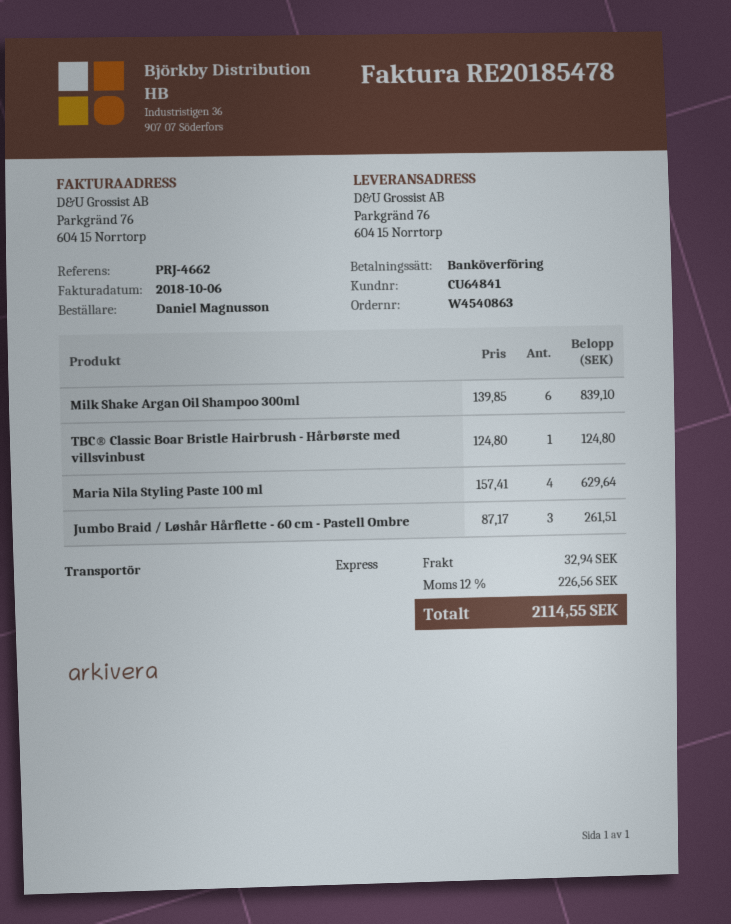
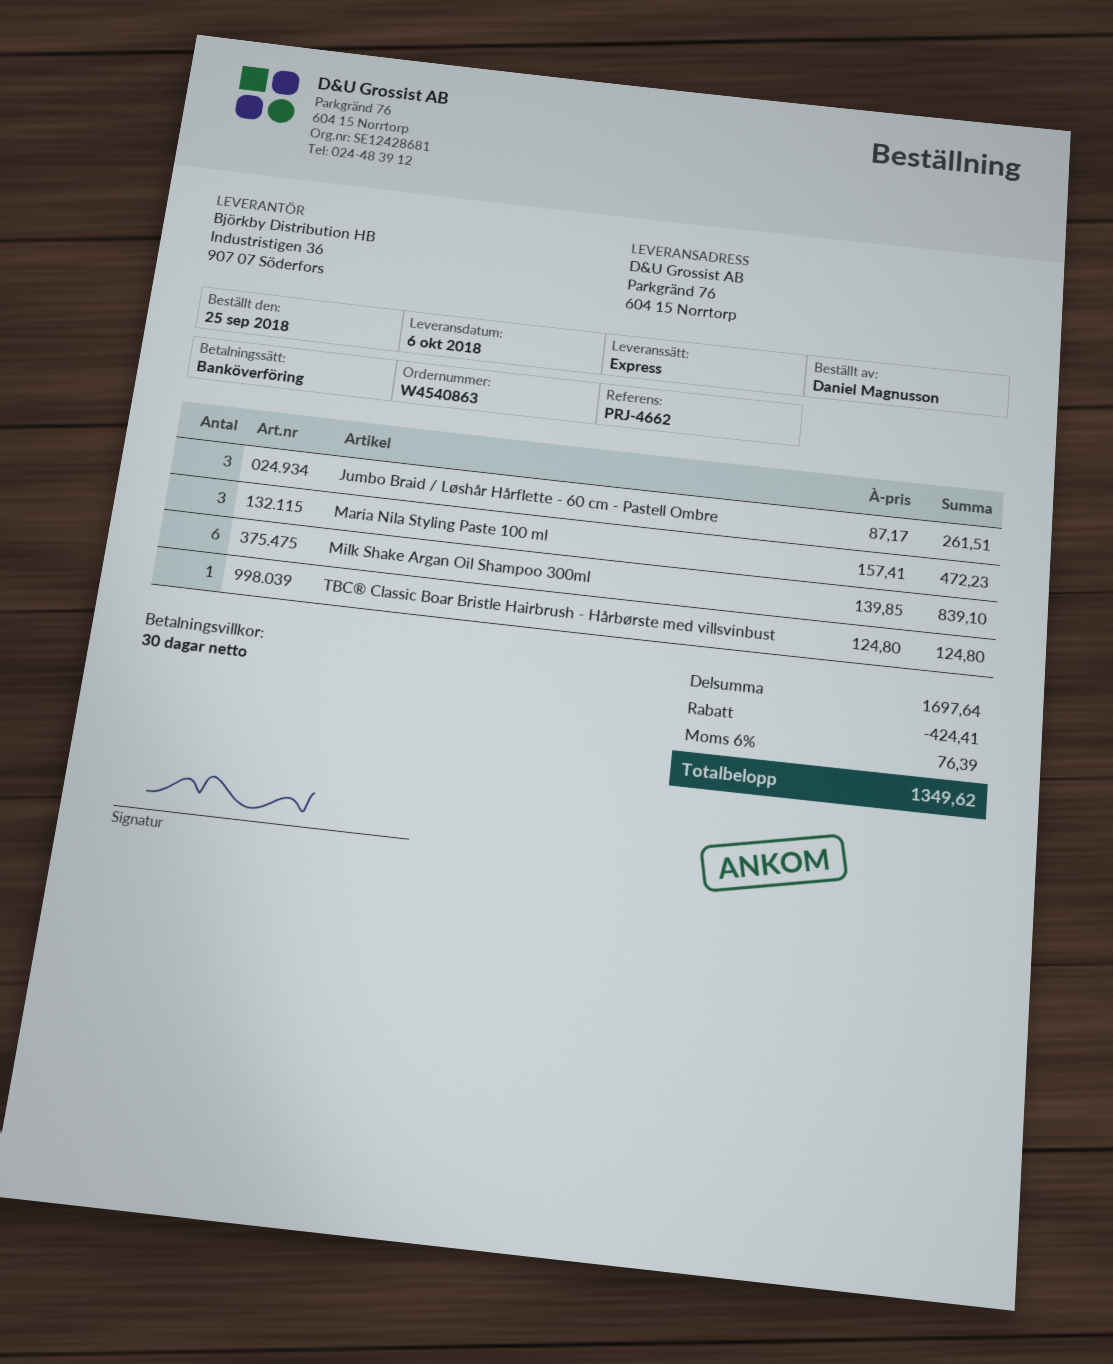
Maria Nila Styling Paste 100 ml: 4 x 157.41 = 629.64 -> 3 x 157.41 = 472.23
discount: none -> 424.41
shipping: 32.94 -> none
tax: 12% = 226.56 -> 6% = 76.39
total: 2114.55 -> 1349.62

